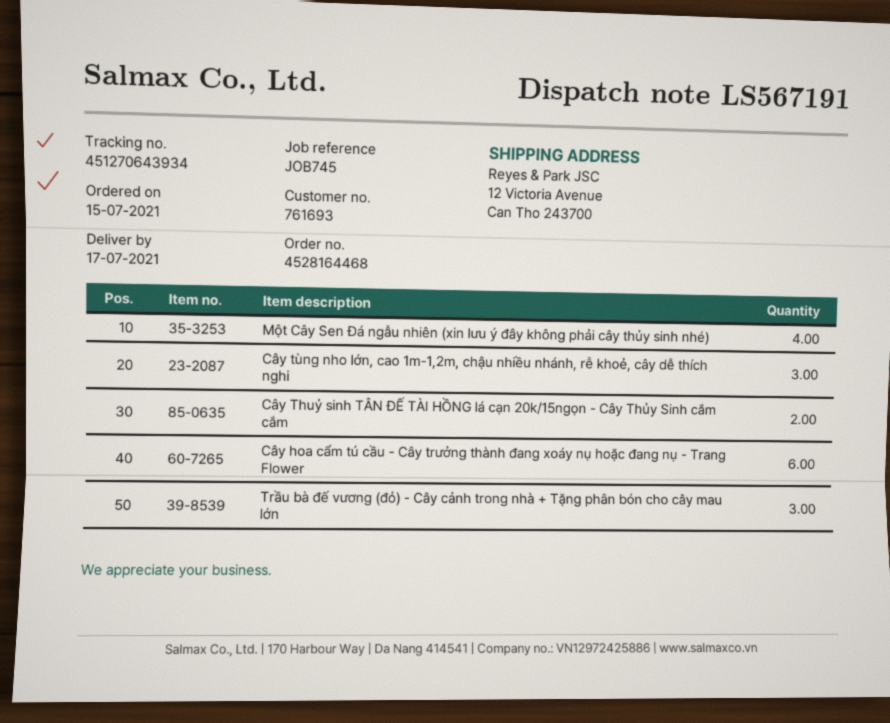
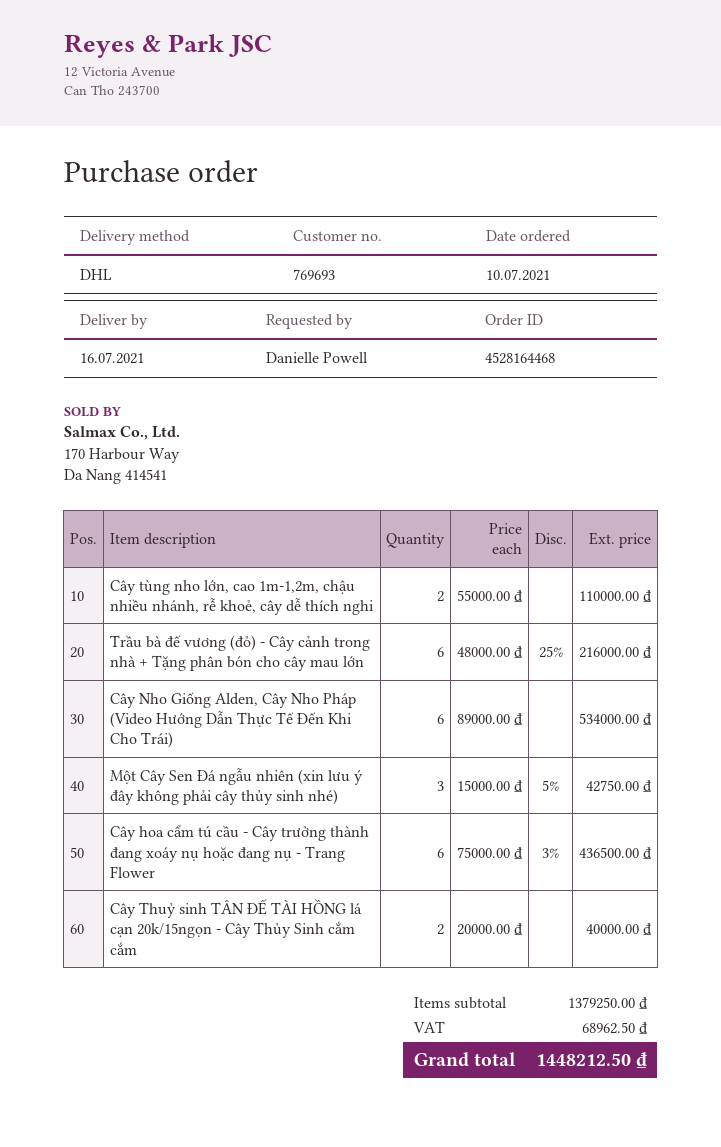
order date: 2021-07-15 -> 2021-07-10
delivery date: 2021-07-17 -> 2021-07-16
customer number: 761693 -> 769693
Một Cây Sen Đá ngẫu nhiên (xin lưu ý đây không phải cây thủy sinh nhé): 4 -> 3
Cây tùng nho lớn, cao 1m-1,2m, chậu nhiều nhánh, rễ khoẻ, cây dễ thích nghi: 3 -> 2
Trầu bà đế vương (đỏ) - Cây cảnh trong nhà + Tặng phân bón cho cây mau lớn: 3 -> 6
Cây Nho Giống Alden, Cây Nho Pháp (Video Hướng Dẫn Thực Tế Đến Khi Cho Trái): none -> 6

